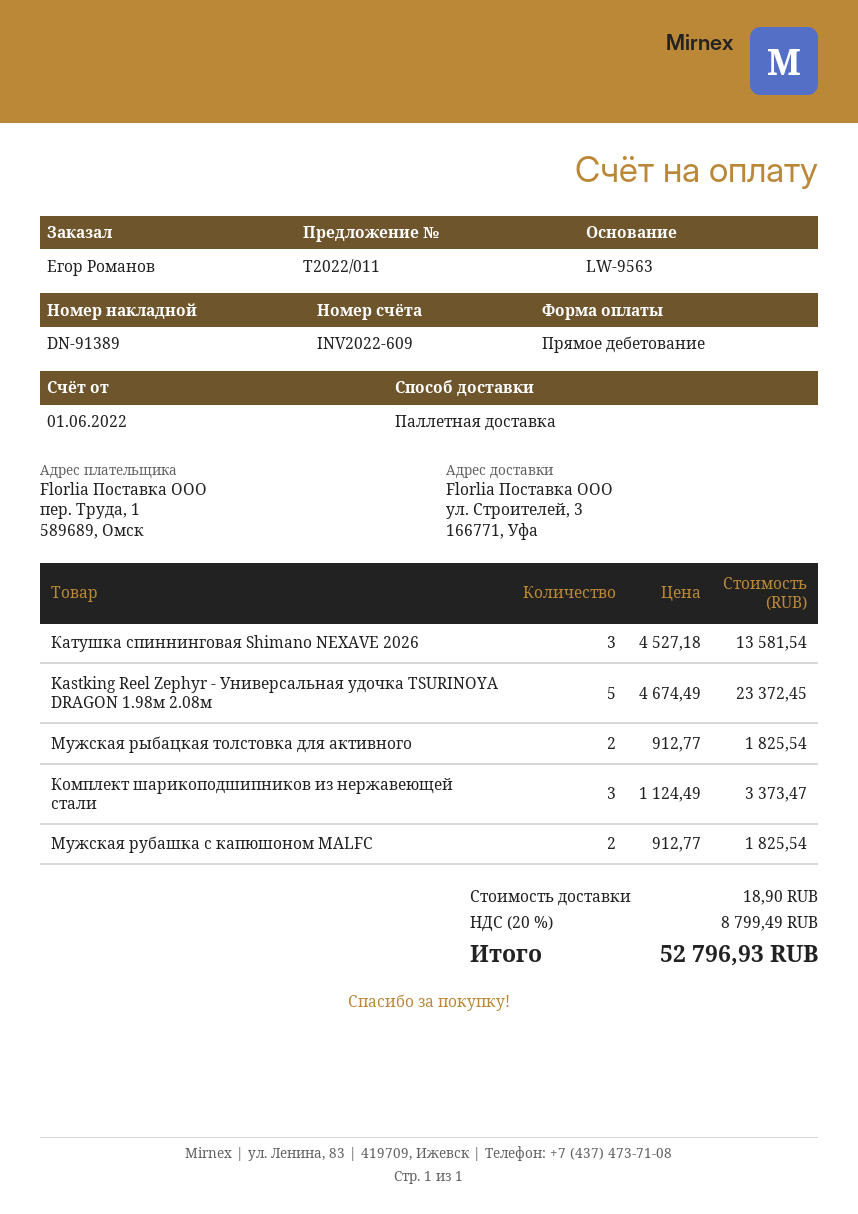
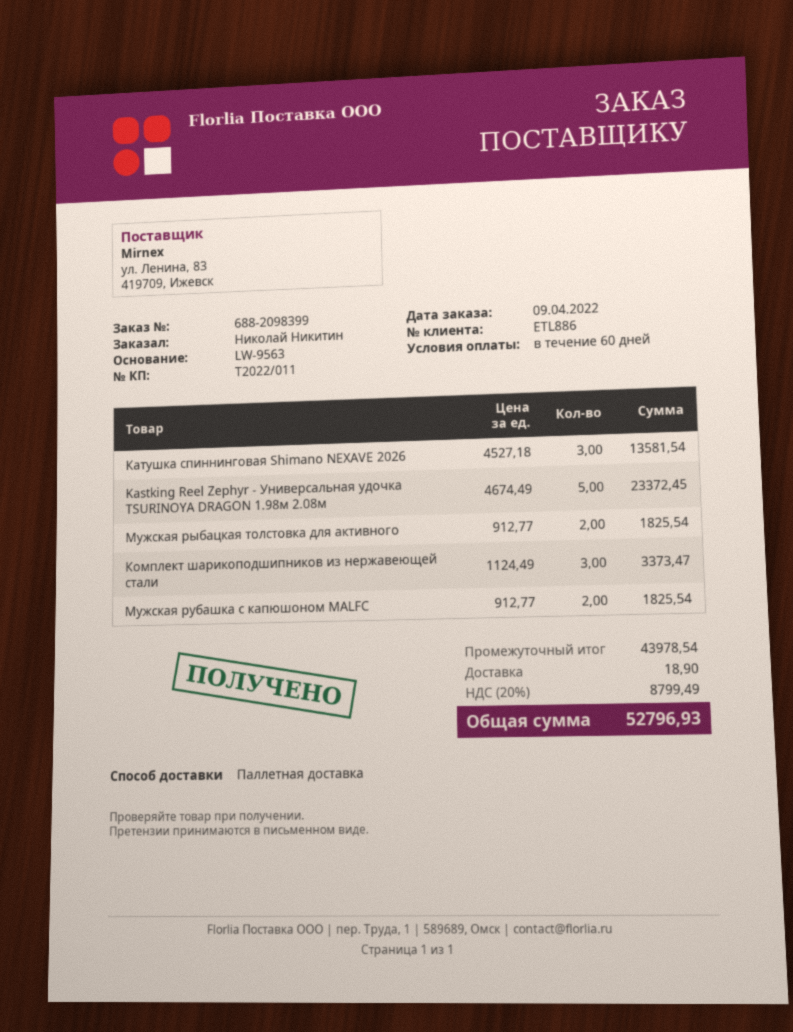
ordered by: Егор Романов -> Николай Никитин

